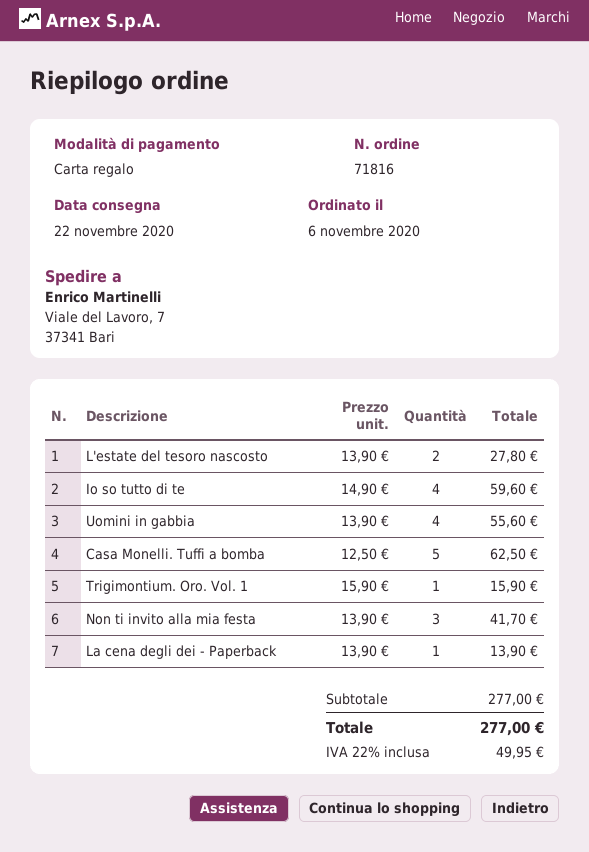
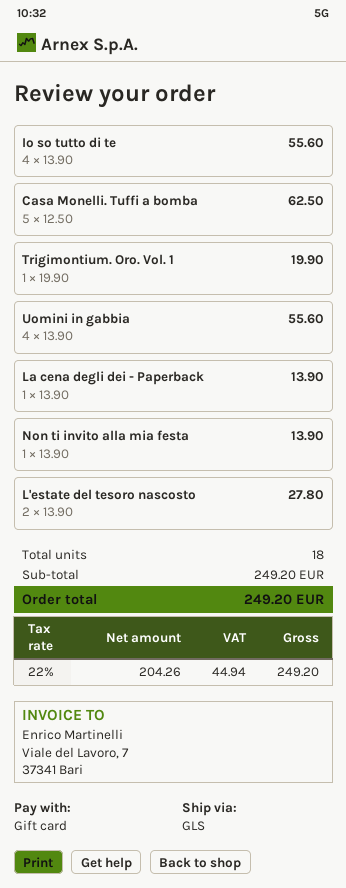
Io so tutto di te: 4 x 14.90 = 59.60 -> 4 x 13.90 = 55.60
Trigimontium. Oro. Vol. 1: 1 x 15.90 = 15.90 -> 1 x 19.90 = 19.90
Non ti invito alla mia festa: 3 x 13.90 = 41.70 -> 1 x 13.90 = 13.90
subtotal: 277.00 -> 249.20
tax: 22% = 49.95 -> 22% = 44.94
total: 277.00 -> 249.20

